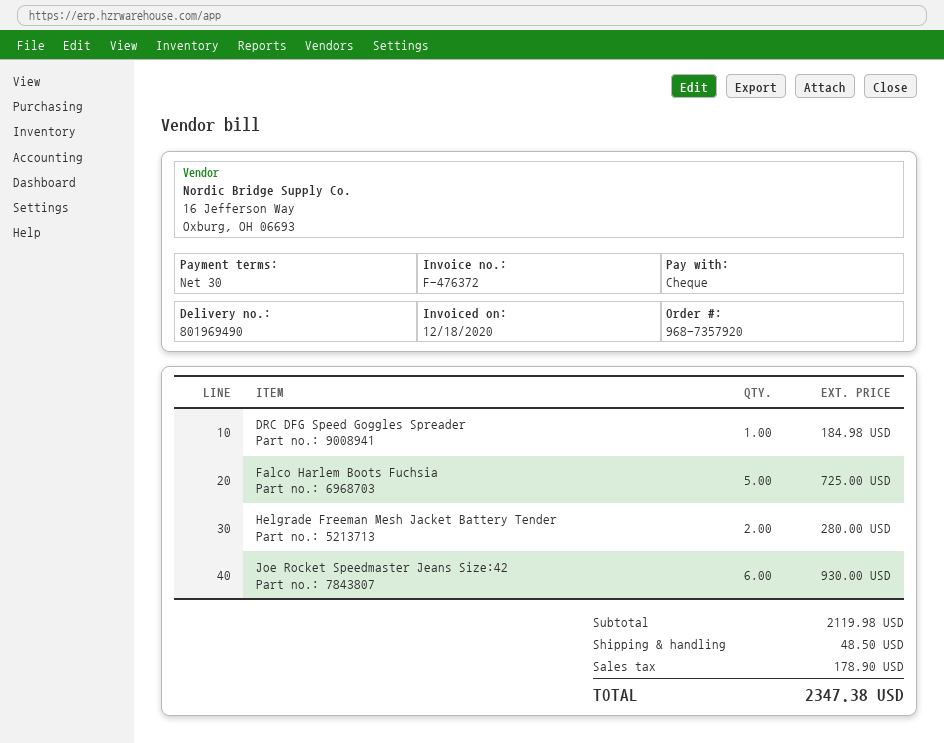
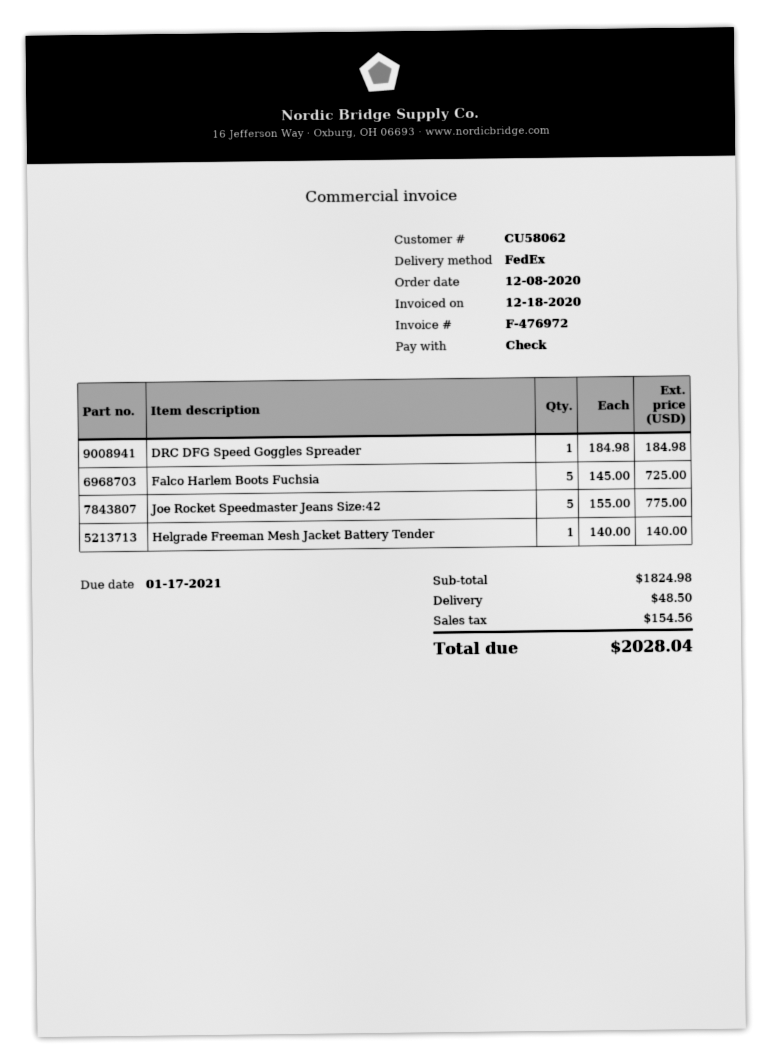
invoice number: F-476372 -> F-476972
Helgrade Freeman Mesh Jacket Battery Tender: 2 for 280.00 -> 1 for 140.00
Joe Rocket Speedmaster Jeans Size:42: 6 for 930.00 -> 5 for 775.00
subtotal: 2119.98 -> 1824.98
tax: 178.90 -> 154.56
total: 2347.38 -> 2028.04

